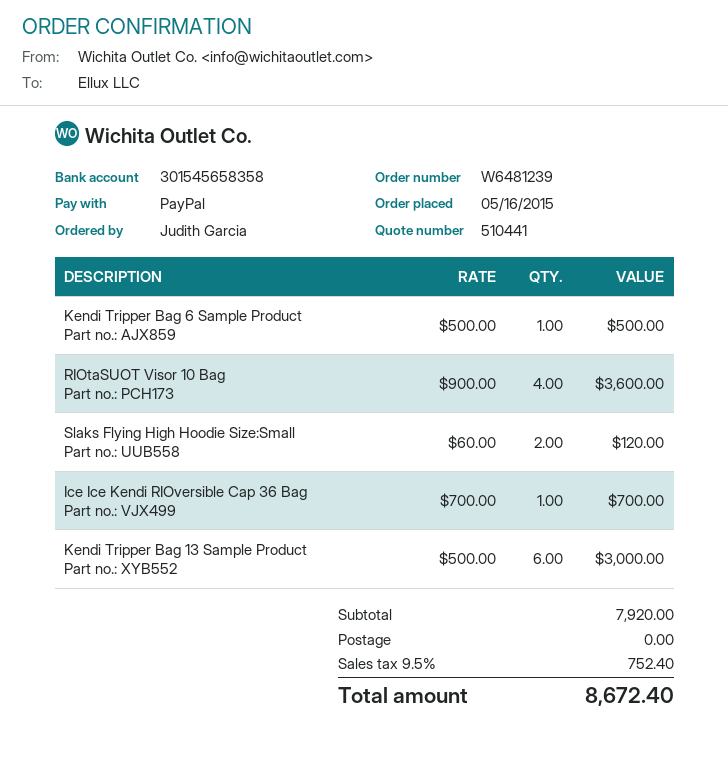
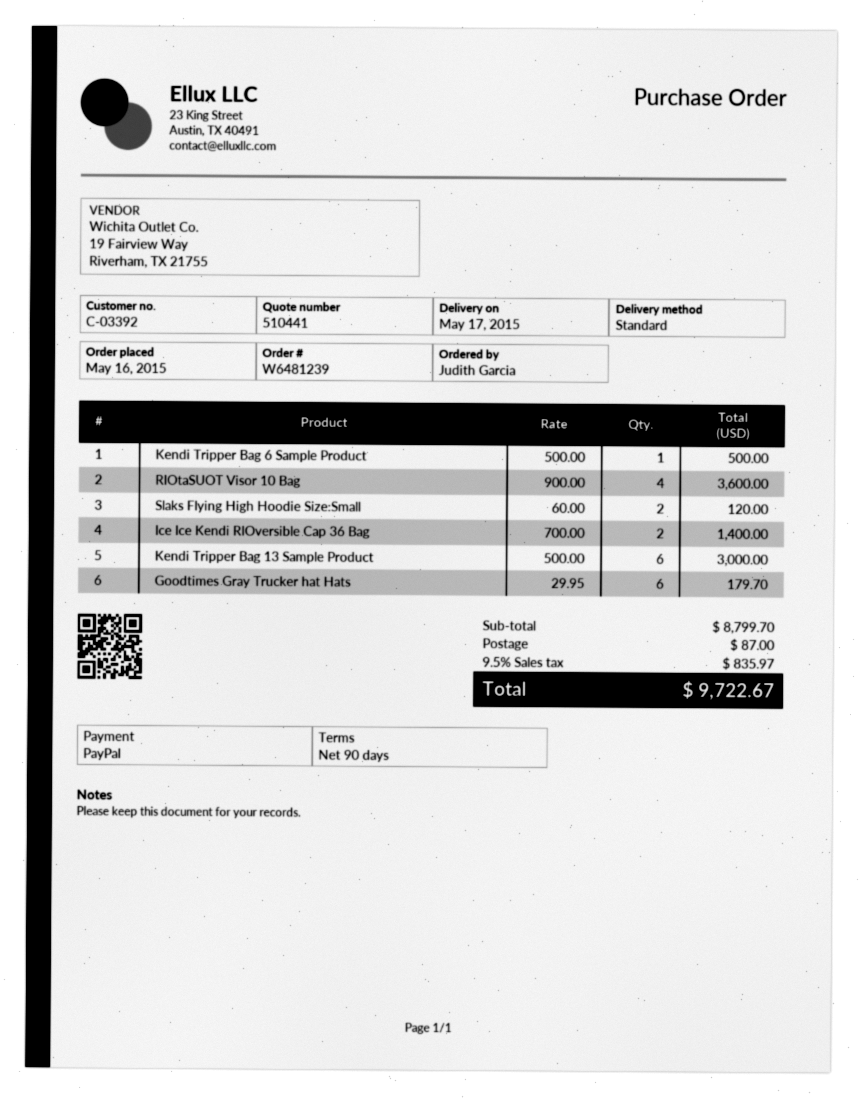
Ice Ice Kendi RIOversible Cap 36 Bag: 1 x 700.00 = 700.00 -> 2 x 700.00 = 1400.00
Goodtimes Gray Trucker hat Hats: none -> 6 x 29.95 = 179.70
subtotal: 7920.00 -> 8799.70
shipping: 0.00 -> 87.00
tax: 9.5% = 752.40 -> 9.5% = 835.97
total: 8672.40 -> 9722.67

